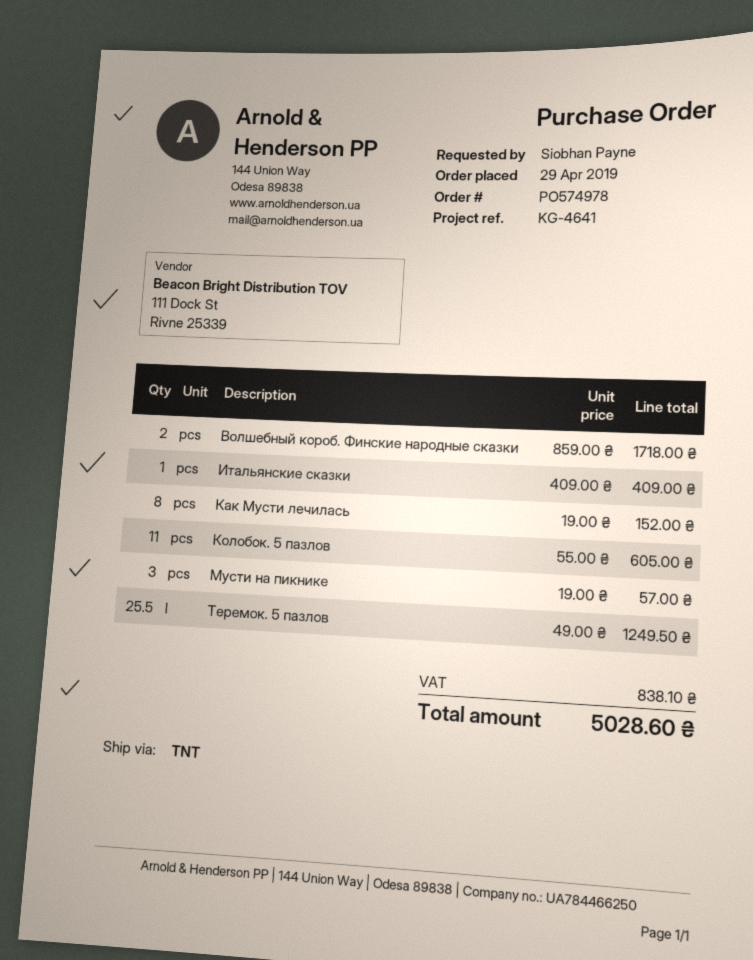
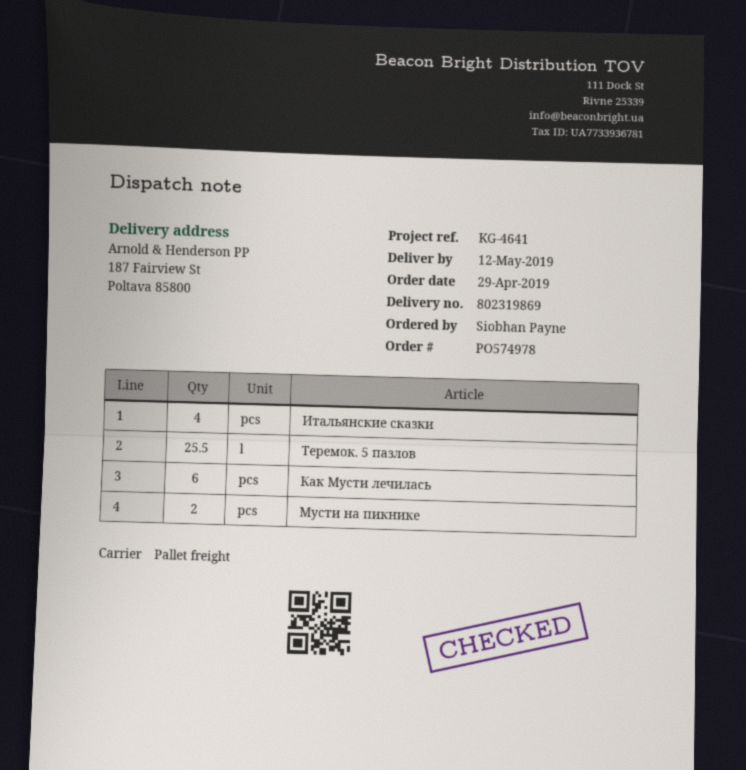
shipping method: TNT -> pallet freight
Волшебный короб. Финские народные сказки: 2 -> none
Итальянские сказки: 1 -> 4
Как Мусти лечилась: 8 -> 6
Колобок. 5 пазлов: 11 -> none
Мусти на пикнике: 3 -> 2

